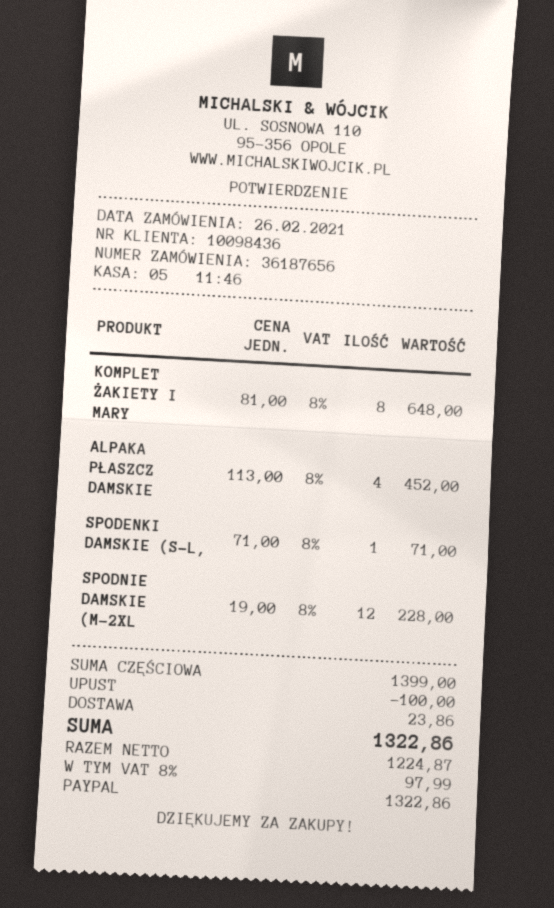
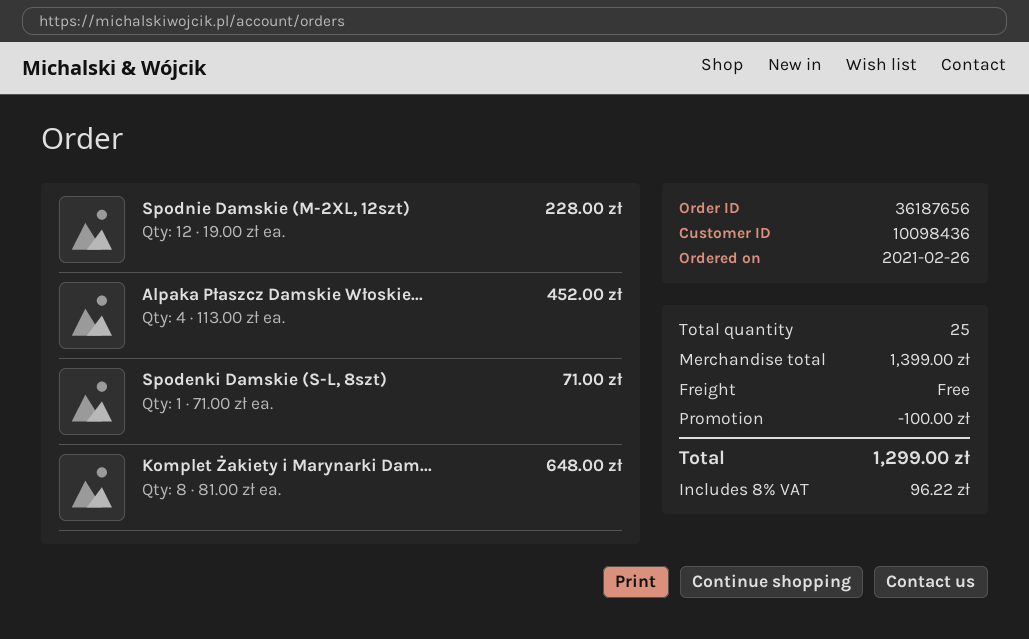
shipping: 23.86 -> 0.00
tax: 8% = 97.99 -> 8% = 96.22
total: 1322.86 -> 1299.00

